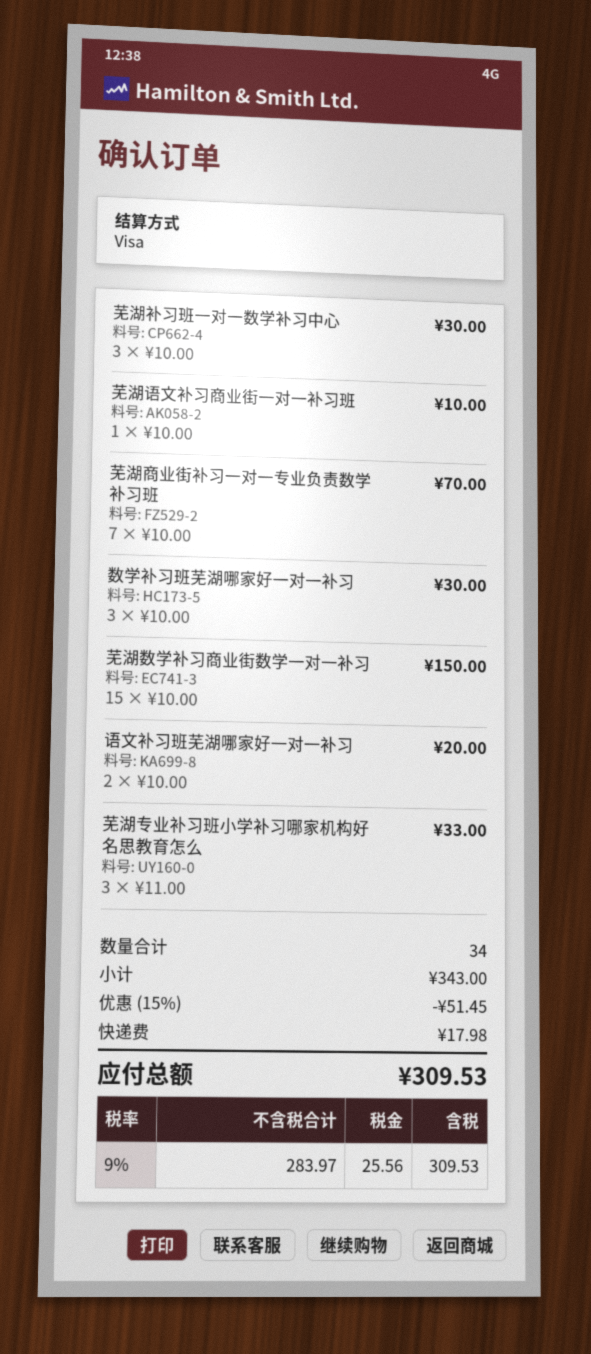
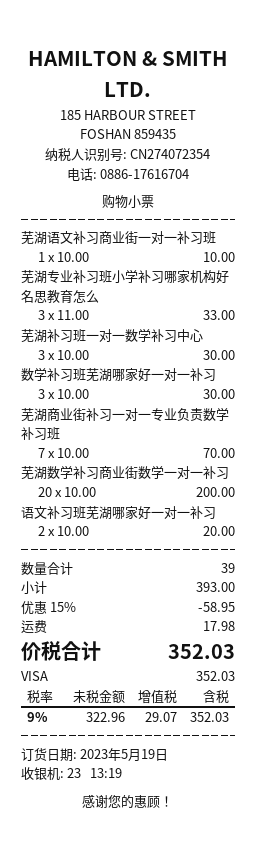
芜湖数学补习商业街数学一对一补习: 15 x 10.00 = 150.00 -> 20 x 10.00 = 200.00
total quantity: 34 -> 39
subtotal: 343.00 -> 393.00
discount: 15% = 51.45 -> 15% = 58.95
net: 283.97 -> 322.96
tax: 9% = 25.56 -> 9% = 29.07
total: 309.53 -> 352.03

